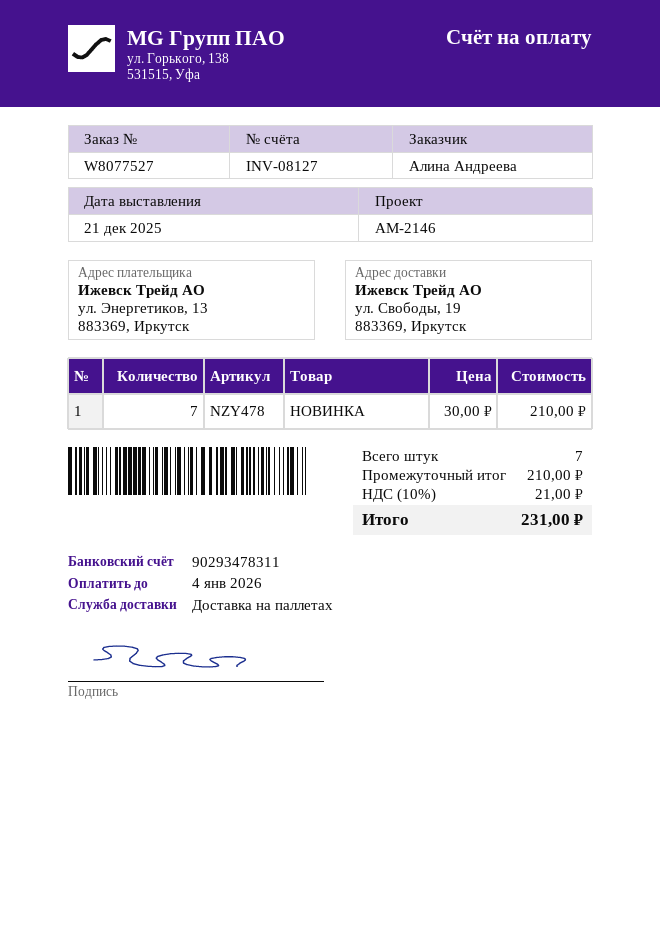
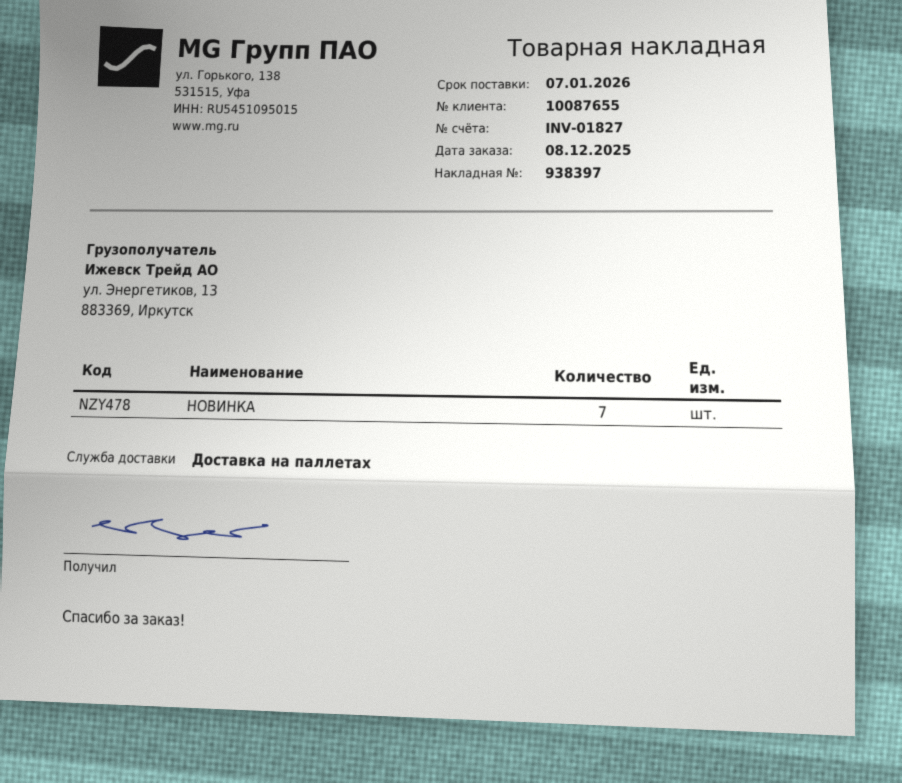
invoice number: INV-08127 -> INV-01827
ship to: ул. Свободы, 19, 883369, Иркутск -> ул. Энергетиков, 13, 883369, Иркутск

